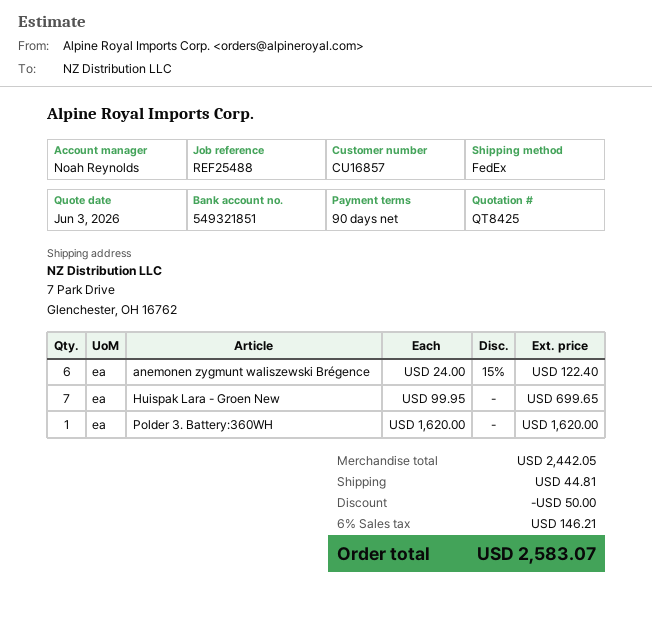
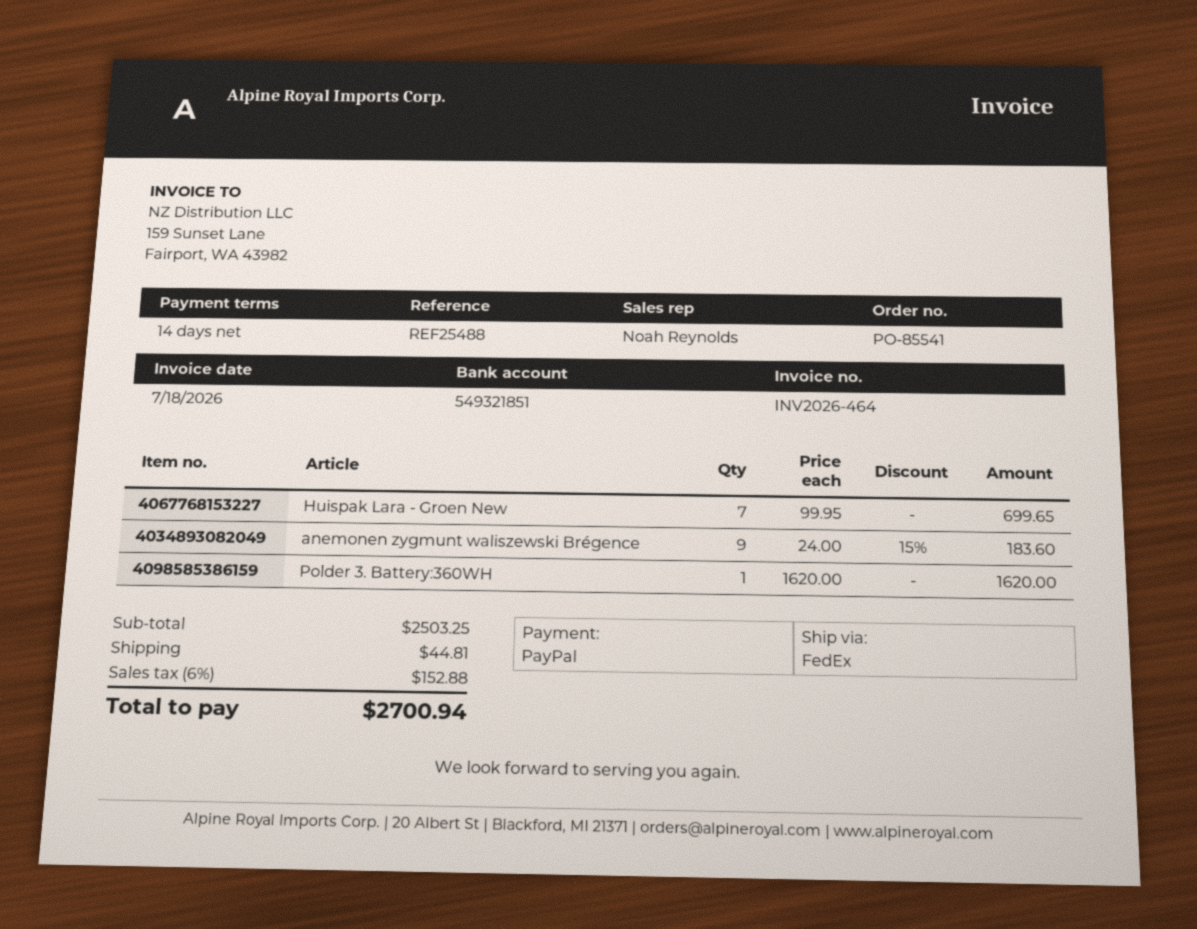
payment terms: 90 days -> 14 days
anemonen zygmunt waliszewski Brégence: 6 x 24.00 - 15% = 122.40 -> 9 x 24.00 - 15% = 183.60
subtotal: 2442.05 -> 2503.25
discount: 50.00 -> none
tax: 6% = 146.21 -> 6% = 152.88
total: 2583.07 -> 2700.94

